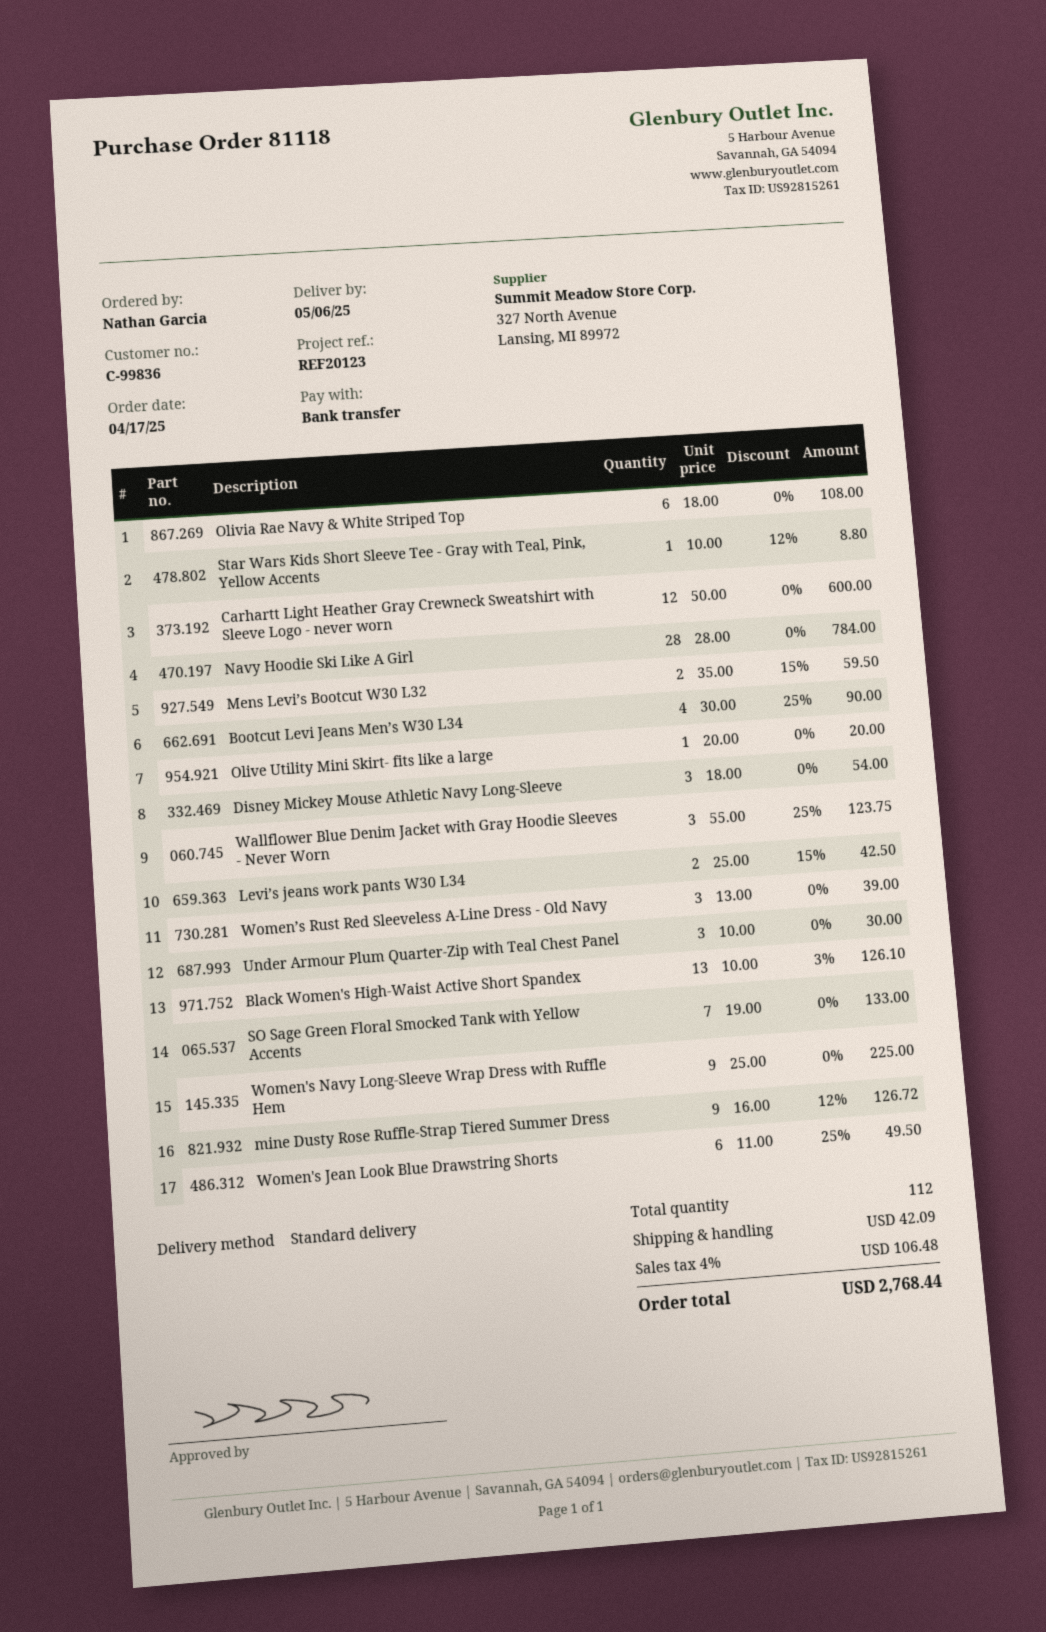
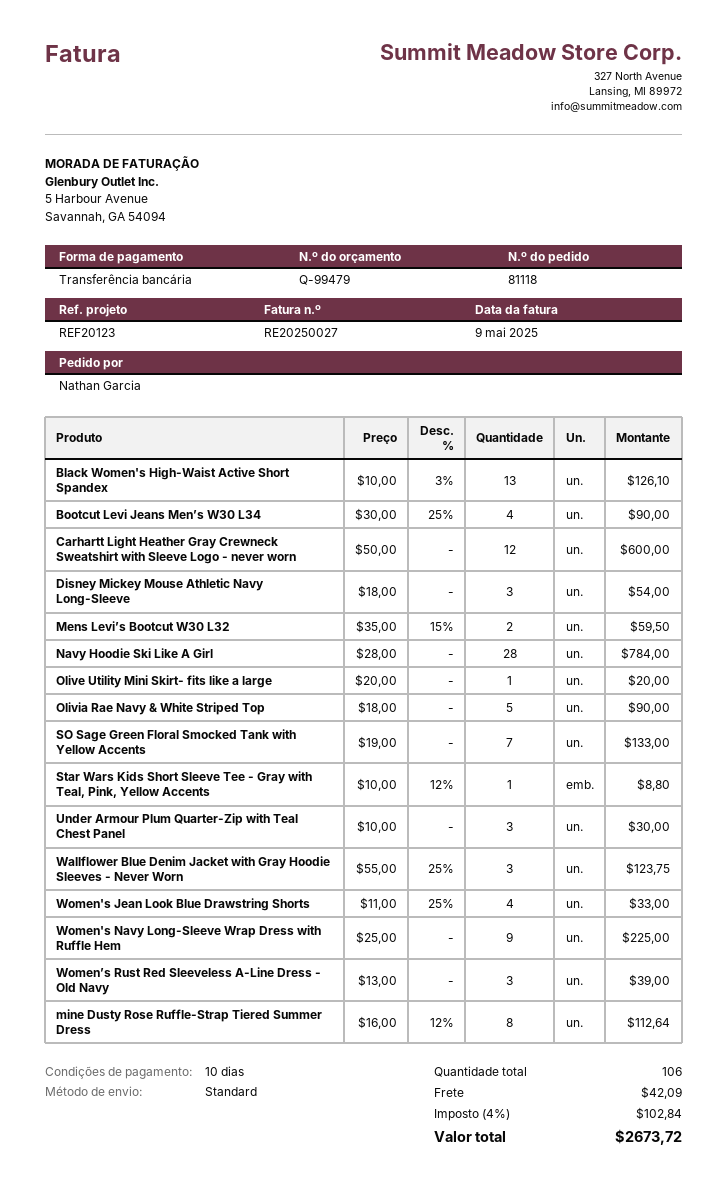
Olivia Rae Navy & White Striped Top: 6 x 18.00 = 108.00 -> 5 x 18.00 = 90.00
Levi’s jeans work pants W30 L34: 2 x 25.00 - 15% = 42.50 -> none
mine Dusty Rose Ruffle-Strap Tiered Summer Dress: 9 x 16.00 - 12% = 126.72 -> 8 x 16.00 - 12% = 112.64
Women's Jean Look Blue Drawstring Shorts: 6 x 11.00 - 25% = 49.50 -> 4 x 11.00 - 25% = 33.00
total quantity: 112 -> 106
tax: 4% = 106.48 -> 4% = 102.84
total: 2768.44 -> 2673.72

